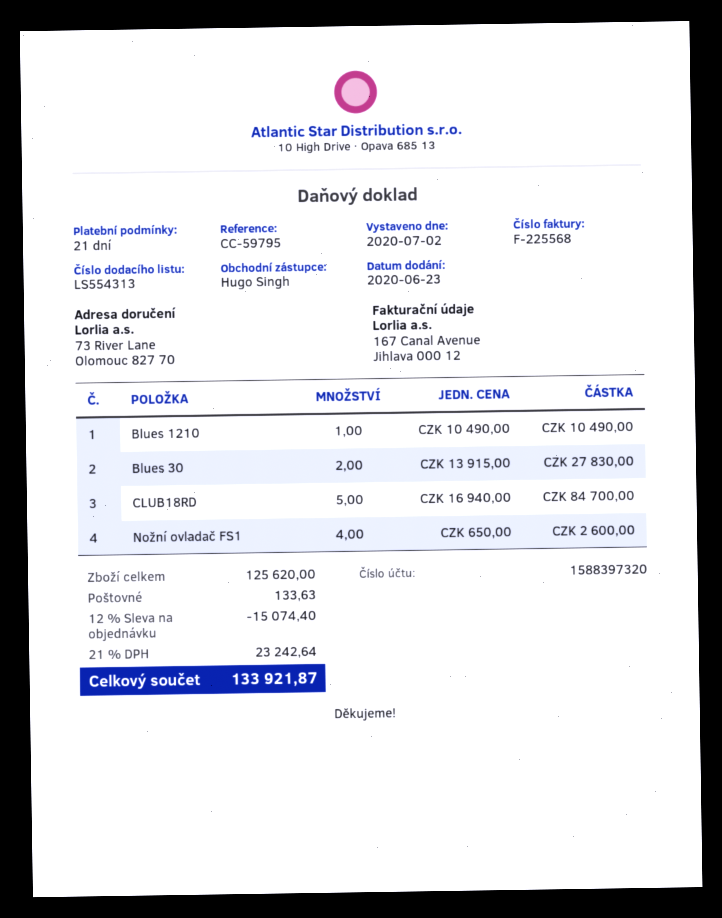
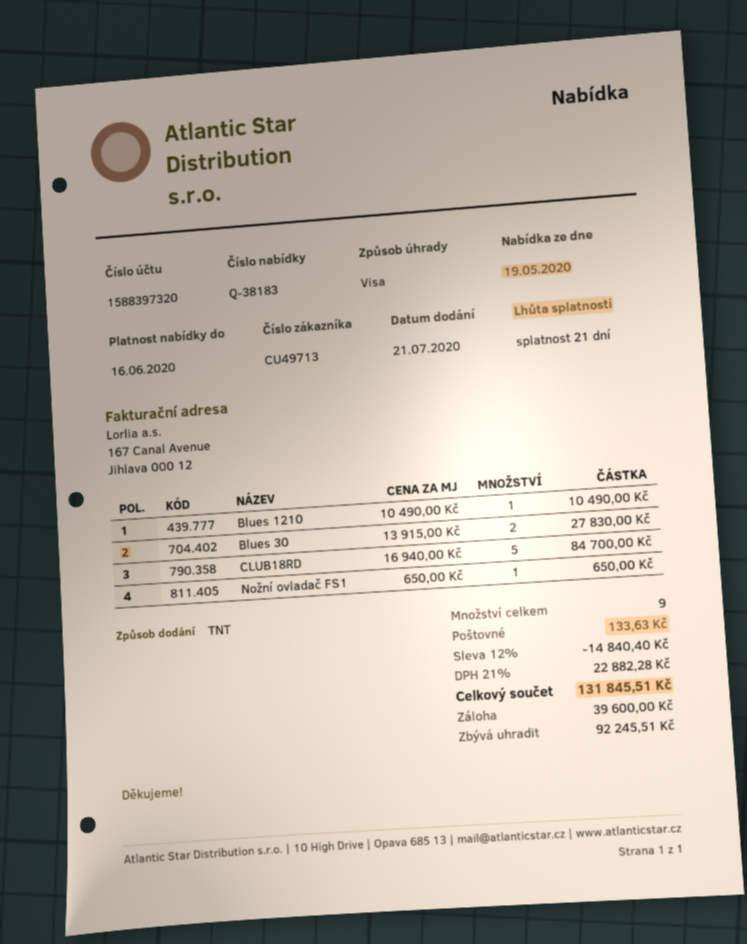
delivery date: 2020-06-23 -> 2020-07-21
Nožní ovladač FS1: 4 x 650.00 = 2600.00 -> 1 x 650.00 = 650.00
discount: 12% = 15074.40 -> 12% = 14840.40
tax: 21% = 23242.64 -> 21% = 22882.28
total: 133921.87 -> 131845.51

